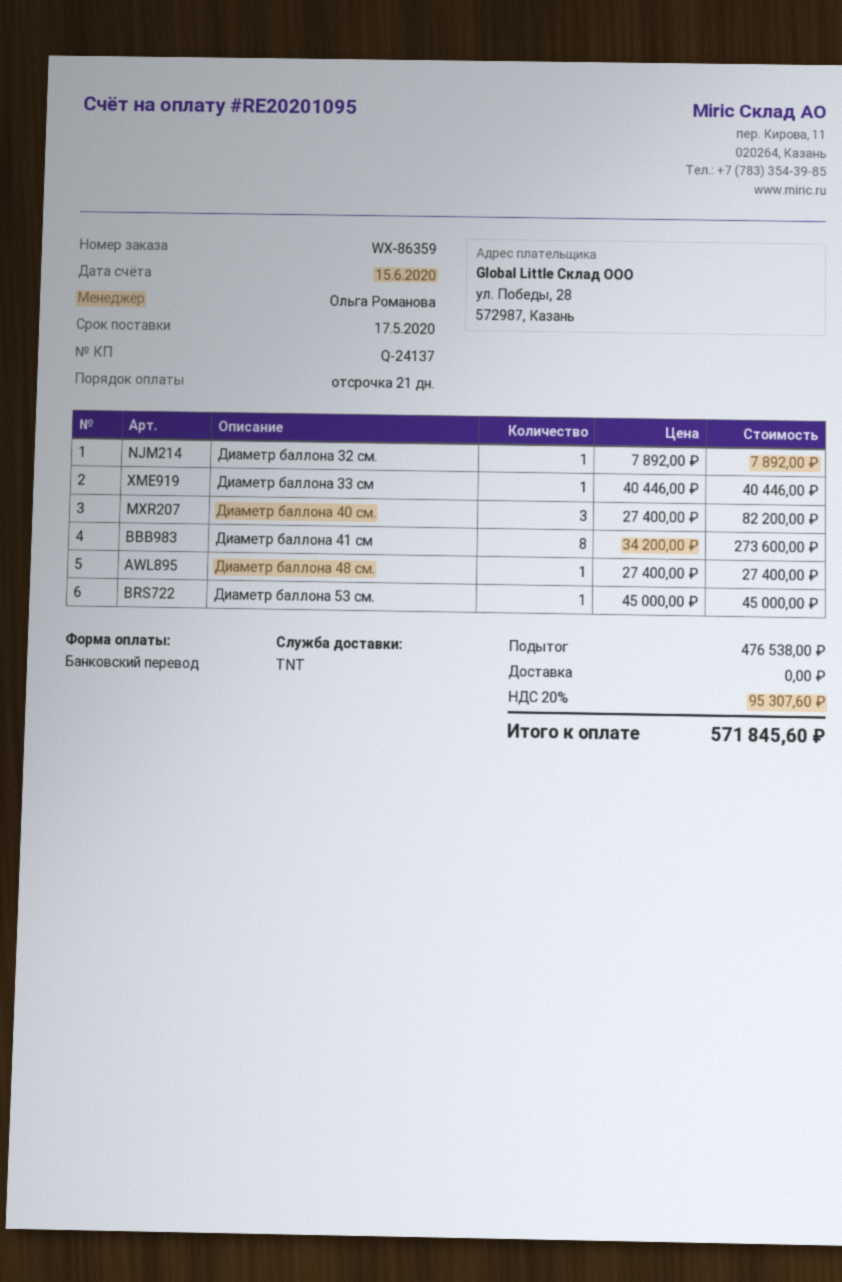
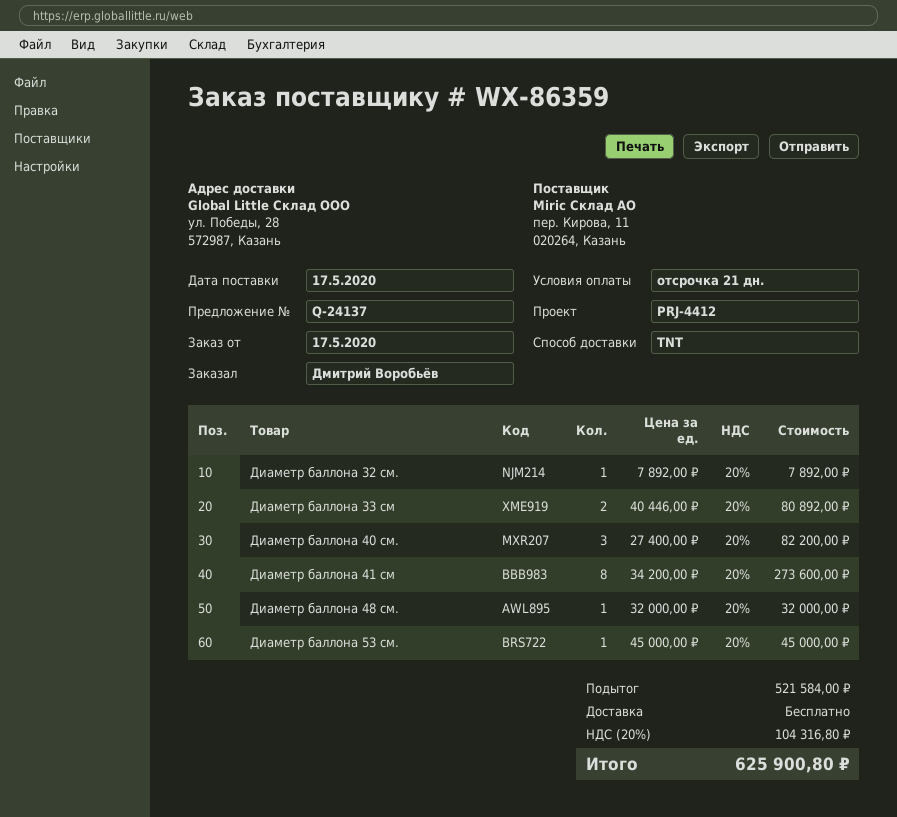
Диаметр баллона 33 см: 1 x 40446.00 = 40446.00 -> 2 x 40446.00 = 80892.00
Диаметр баллона 48 см.: 1 x 27400.00 = 27400.00 -> 1 x 32000.00 = 32000.00
subtotal: 476538.00 -> 521584.00
tax: 20% = 95307.60 -> 20% = 104316.80
total: 571845.60 -> 625900.80

